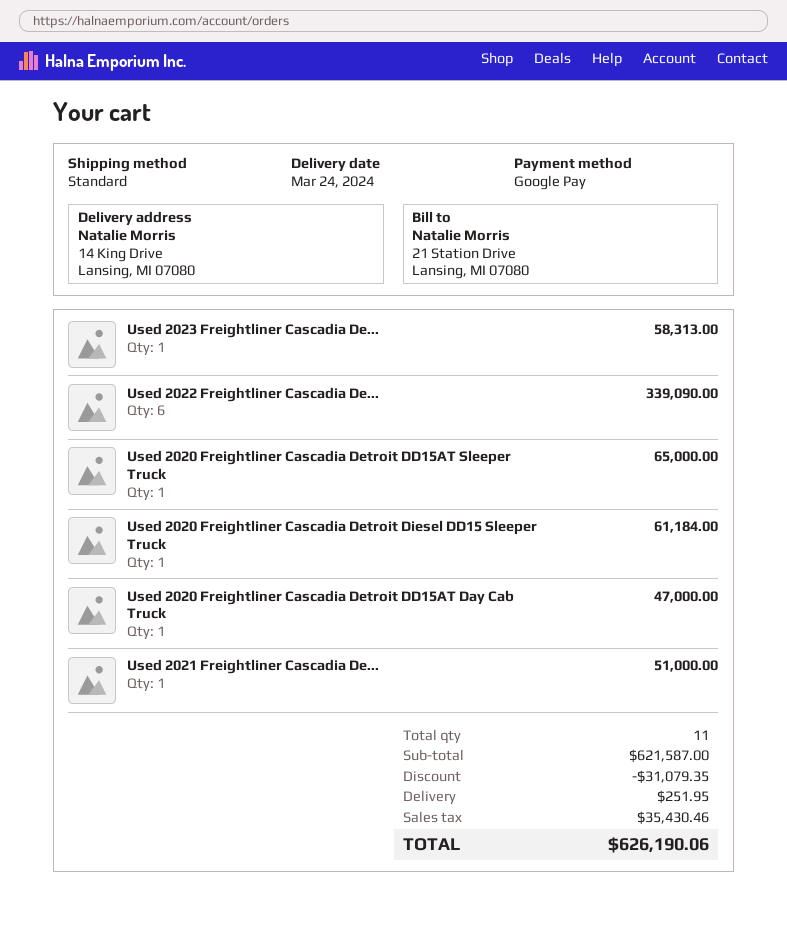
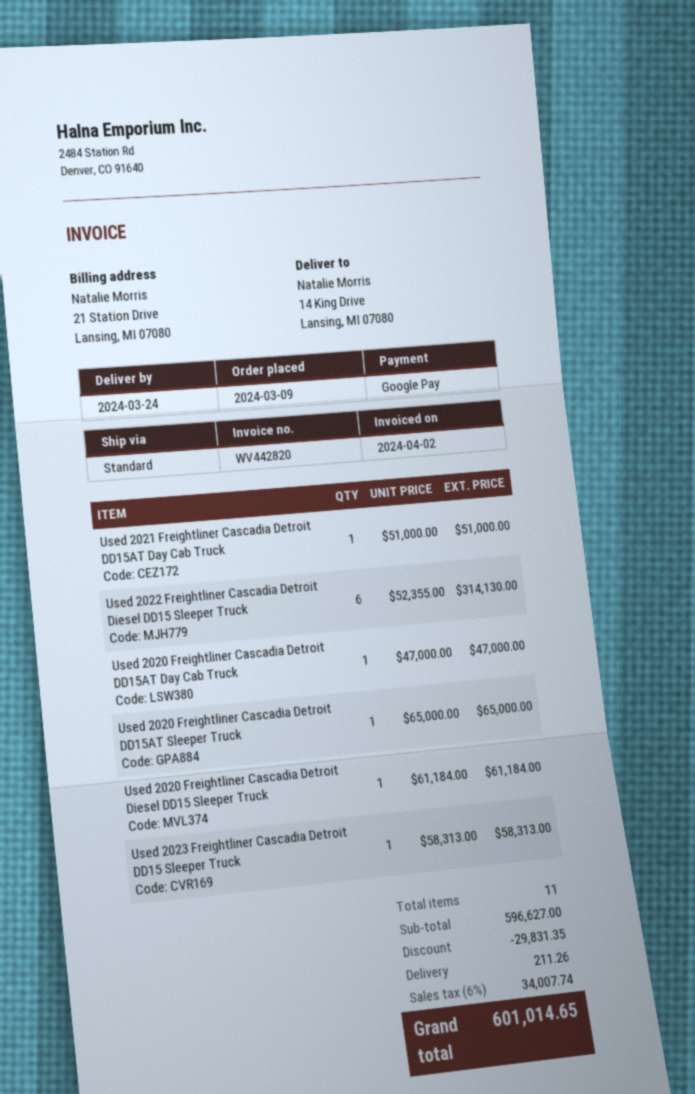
Used 2022 Freightliner Cascadia De...: 6 for 339090.00 -> 6 for 314130.00
subtotal: 621587.00 -> 596627.00
discount: 31079.35 -> 29831.35
shipping: 251.95 -> 211.26
tax: 35430.46 -> 34007.74
total: 626190.06 -> 601014.65

